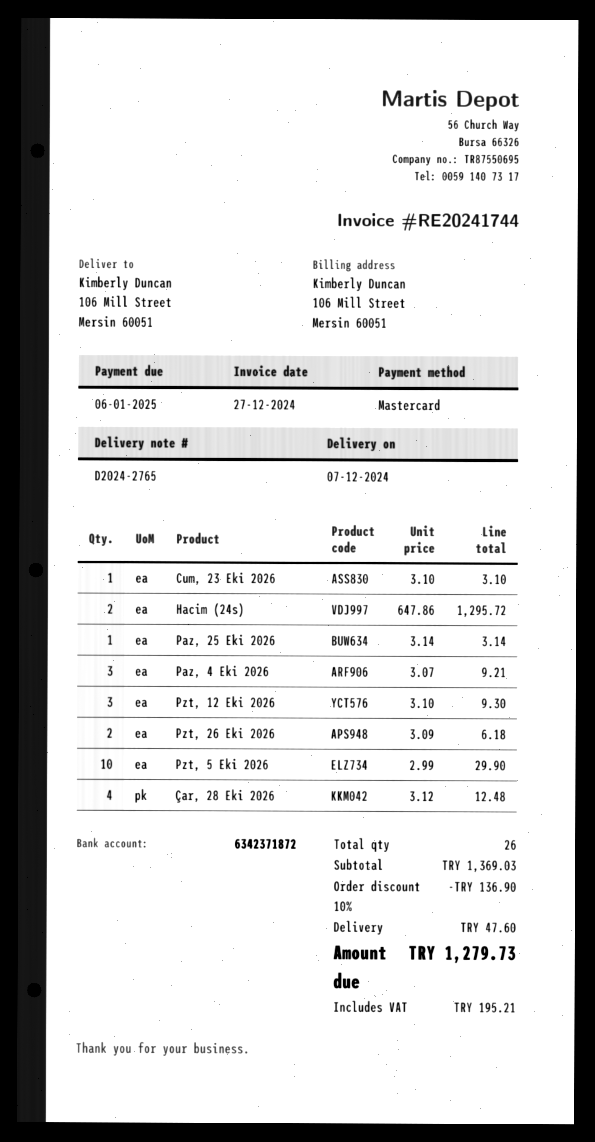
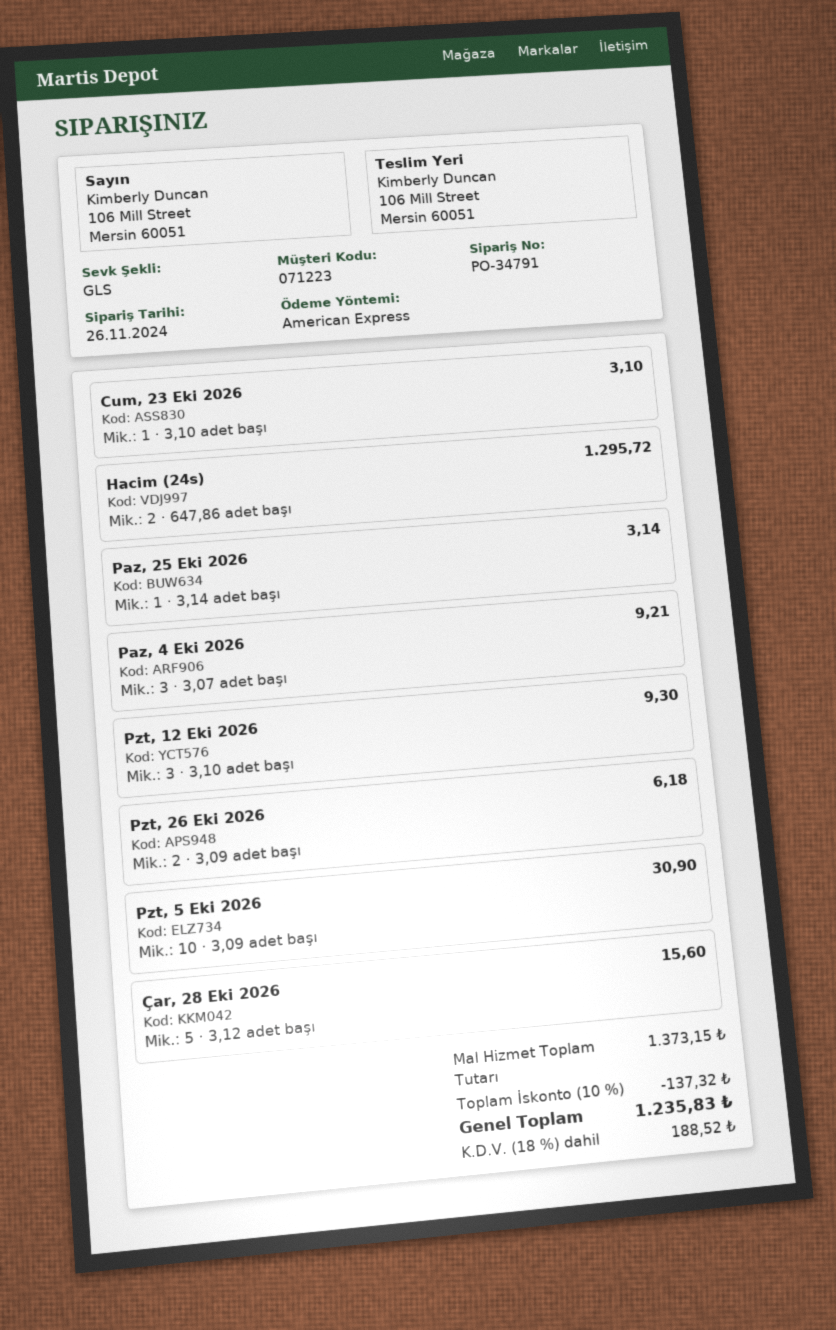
payment method: Mastercard -> American Express
Pzt, 5 Eki 2026: 10 x 2.99 = 29.90 -> 10 x 3.09 = 30.90
Çar, 28 Eki 2026: 4 x 3.12 = 12.48 -> 5 x 3.12 = 15.60
subtotal: 1369.03 -> 1373.15
discount: 10% = 136.90 -> 10% = 137.32
shipping: 47.60 -> none
tax: 195.21 -> 188.52
total: 1279.73 -> 1235.83

